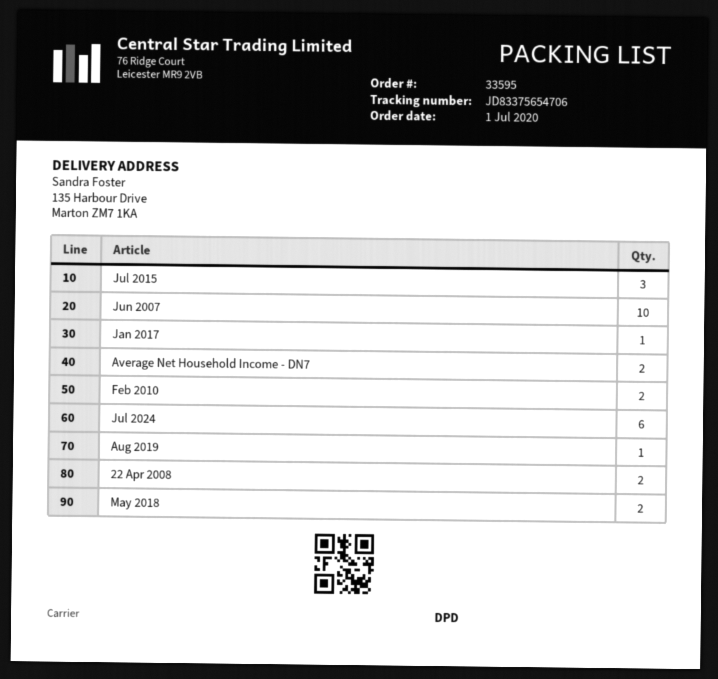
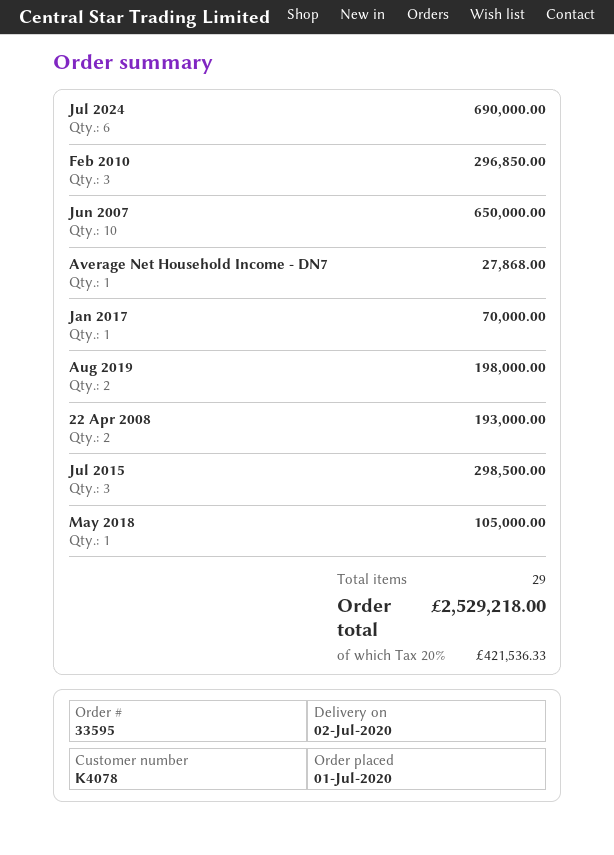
Average Net Household Income - DN7: 2 -> 1
Feb 2010: 2 -> 3
Aug 2019: 1 -> 2
May 2018: 2 -> 1

